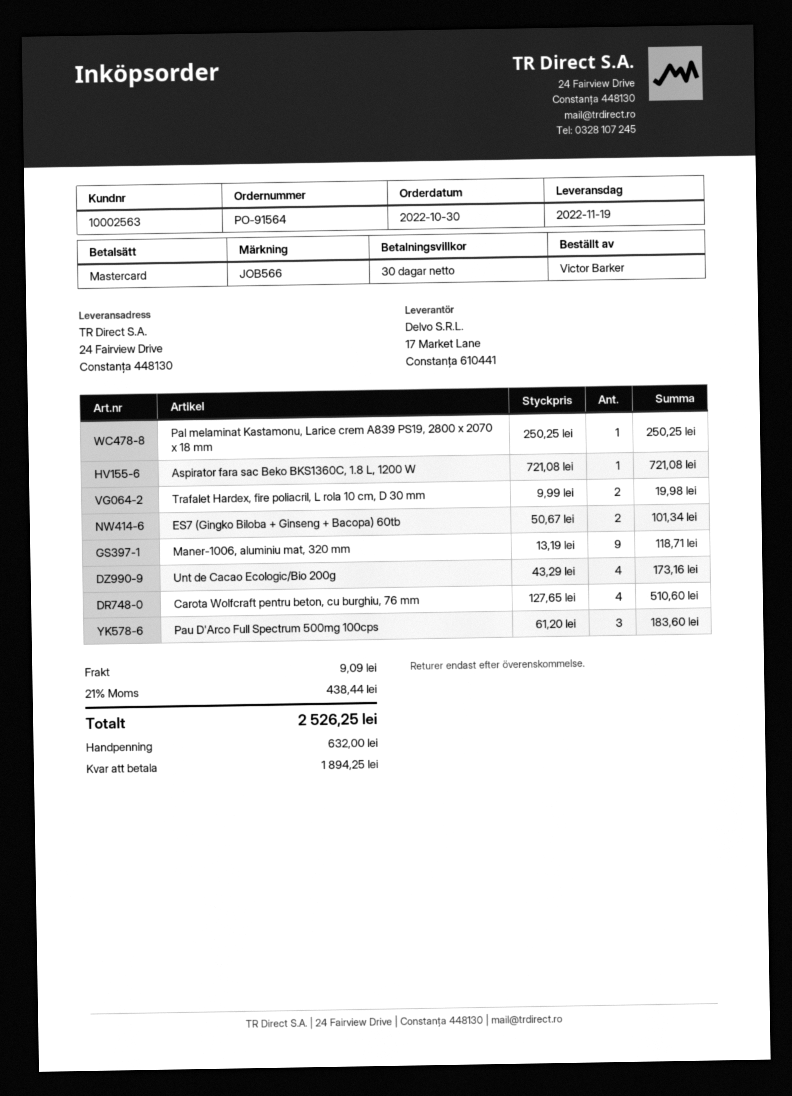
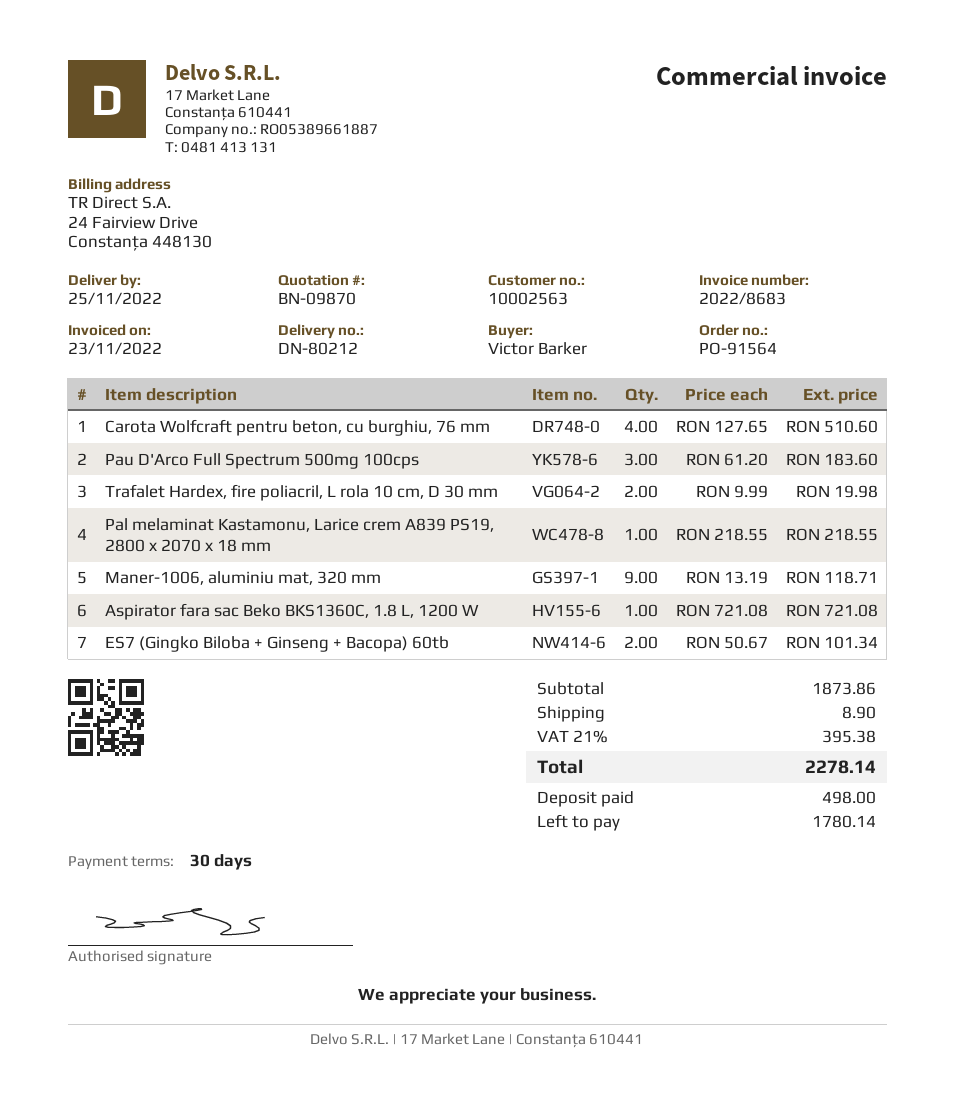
delivery date: 2022-11-19 -> 2022-11-25
Pal melaminat Kastamonu, Larice crem A839 PS19, 2800 x 2070 x 18 mm: 1 x 250.25 = 250.25 -> 1 x 218.55 = 218.55
Unt de Cacao Ecologic/Bio 200g: 4 x 43.29 = 173.16 -> none
shipping: 9.09 -> 8.90
tax: 21% = 438.44 -> 21% = 395.38
total: 2526.25 -> 2278.14
deposit: 632.00 -> 498.00
balance: 1894.25 -> 1780.14

